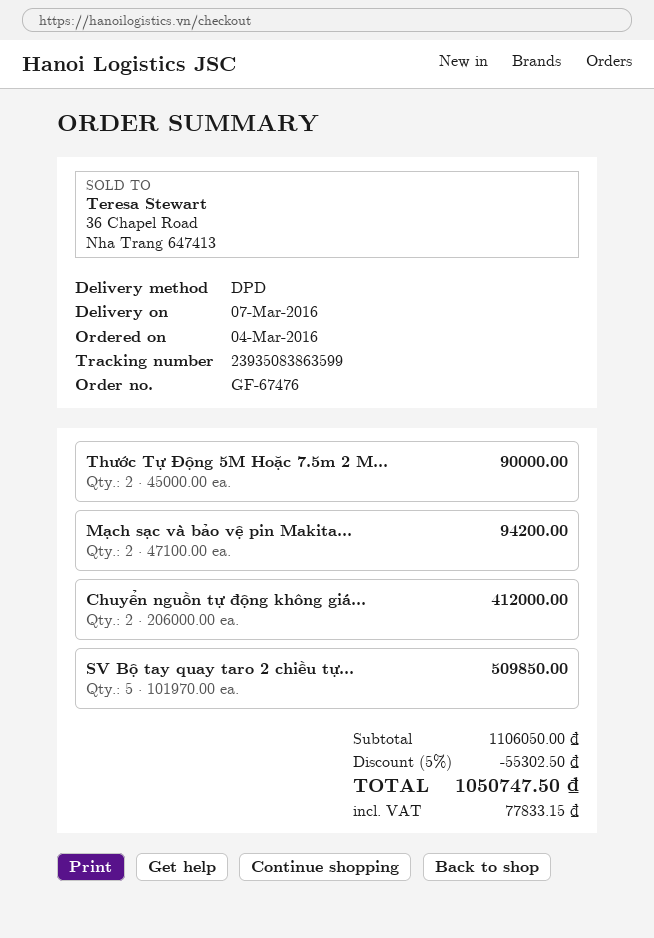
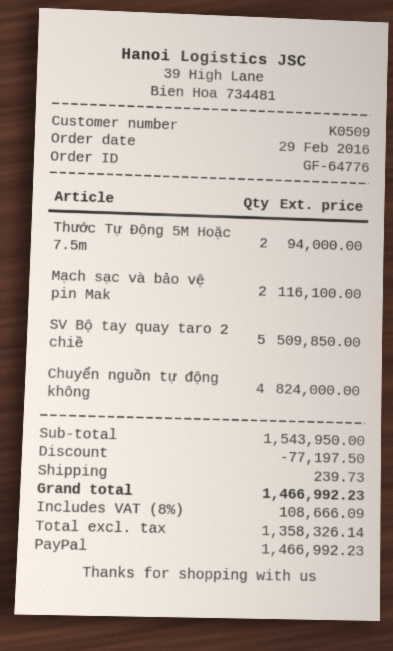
order number: GF-67476 -> GF-64776
order date: 2016-03-04 -> 2016-02-29
Thước Tự Động 5M Hoặc 7.5m 2 M...: 2 for 90000.00 -> 2 for 94000.00
Mạch sạc và bảo vệ pin Makita...: 2 for 94200.00 -> 2 for 116100.00
Chuyển nguồn tự động không giá...: 2 for 412000.00 -> 4 for 824000.00
subtotal: 1106050.00 -> 1543950.00
discount: 55302.50 -> 77197.50
shipping: none -> 239.73
tax: 77833.15 -> 108666.09
total: 1050747.50 -> 1466992.23

